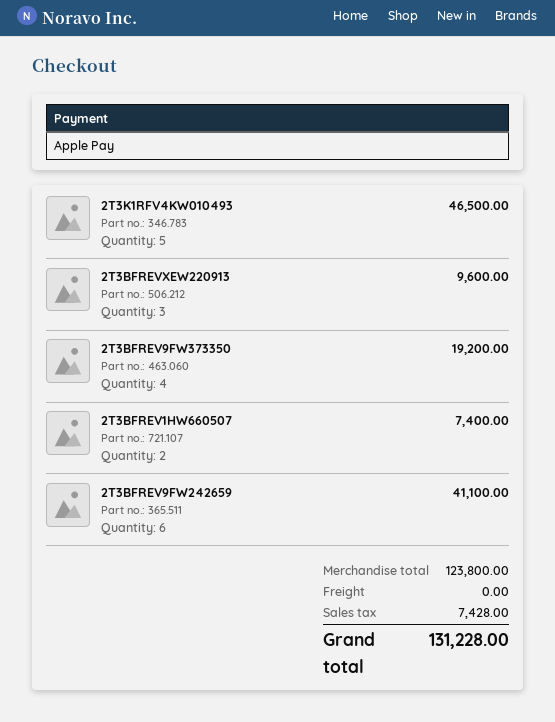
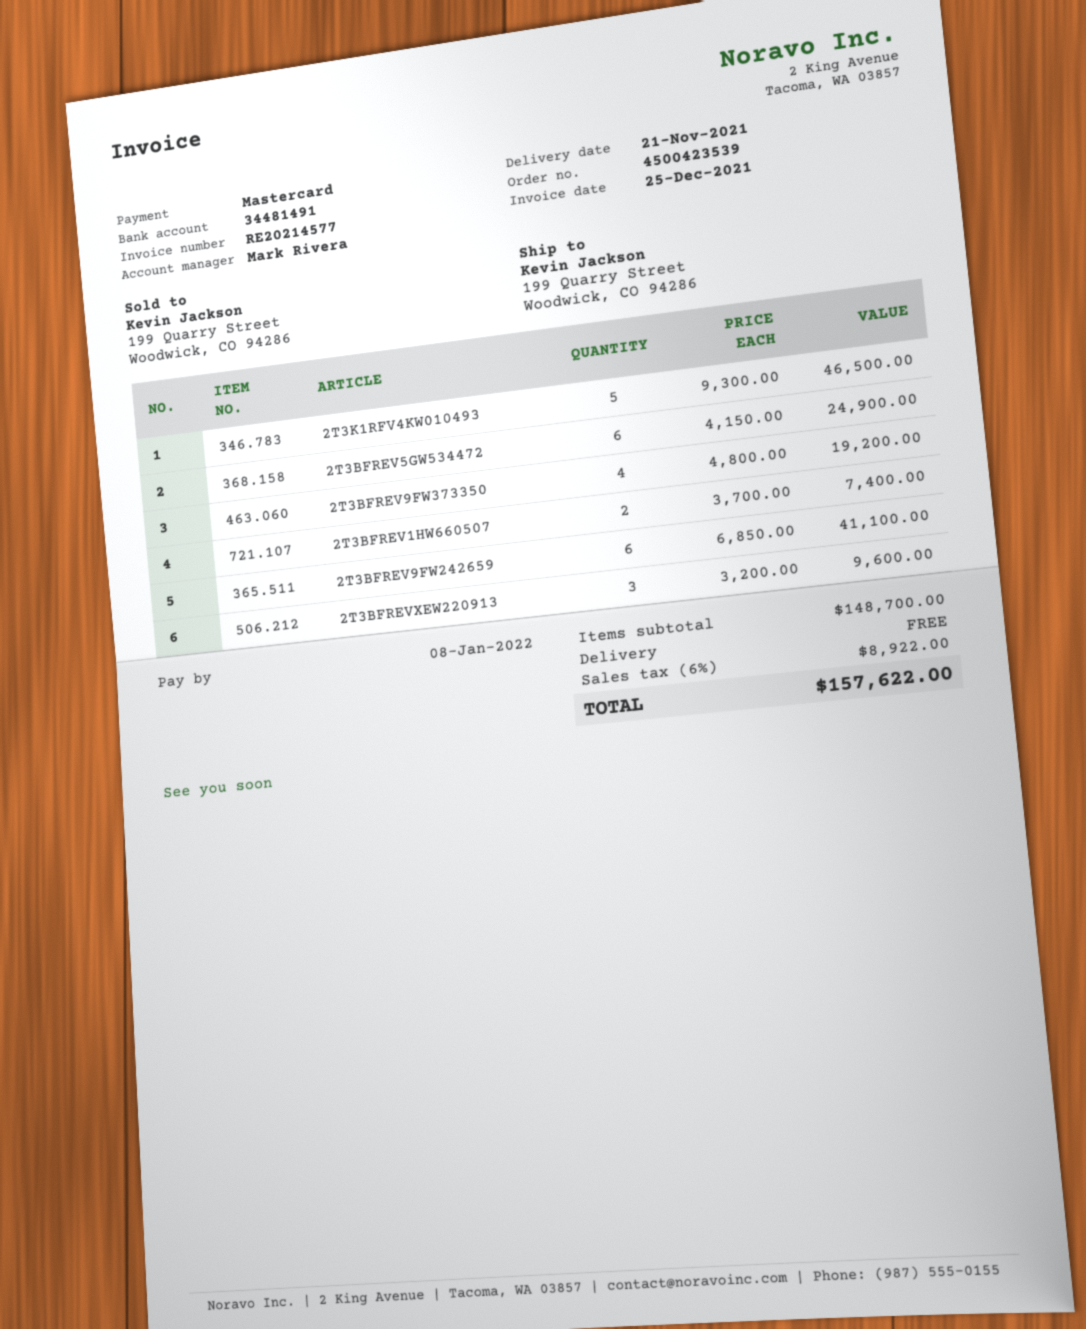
payment method: Apple Pay -> Mastercard
2T3BFREV5GW534472: none -> 6 for 24900.00
subtotal: 123800.00 -> 148700.00
tax: 7428.00 -> 8922.00
total: 131228.00 -> 157622.00

